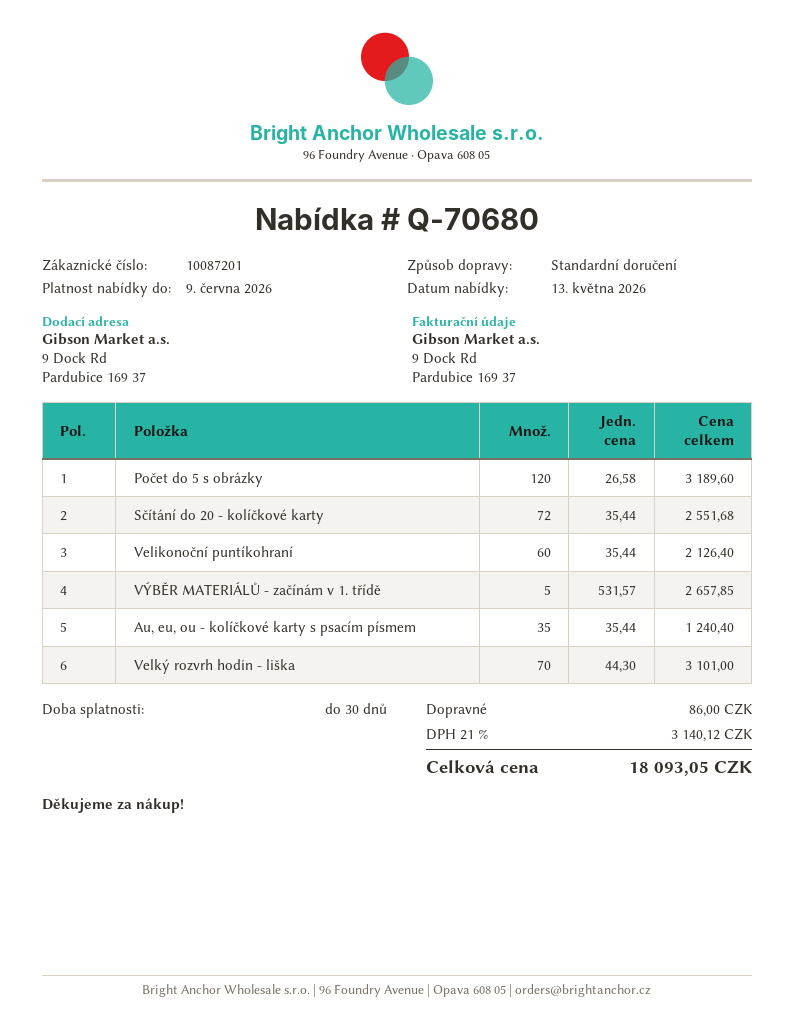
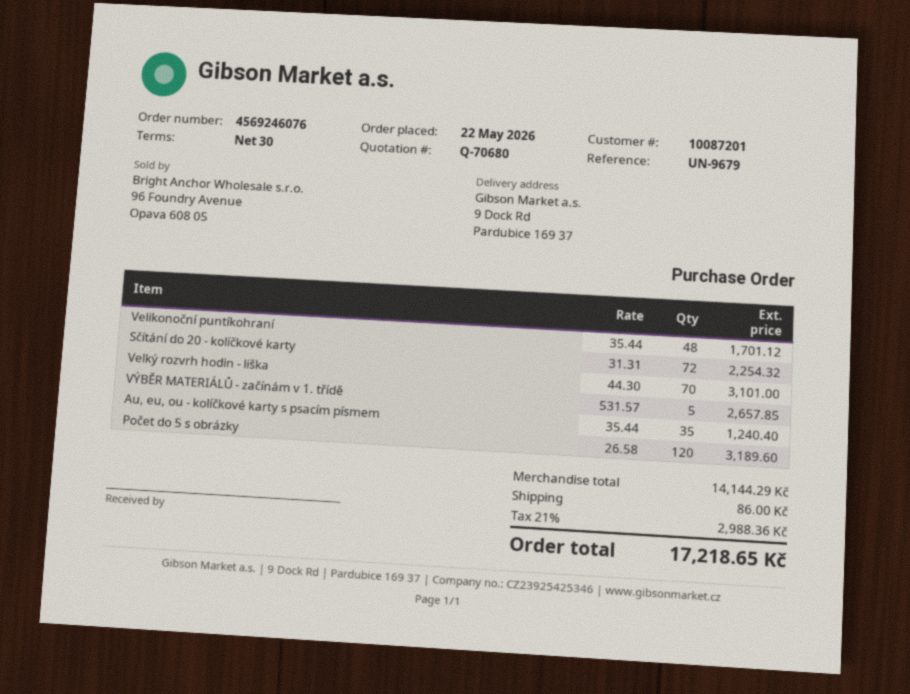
Sčítání do 20 - kolíčkové karty: 72 x 35.44 = 2551.68 -> 72 x 31.31 = 2254.32
Velikonoční puntíkohraní: 60 x 35.44 = 2126.40 -> 48 x 35.44 = 1701.12
tax: 21% = 3140.12 -> 21% = 2988.36
total: 18093.05 -> 17218.65

